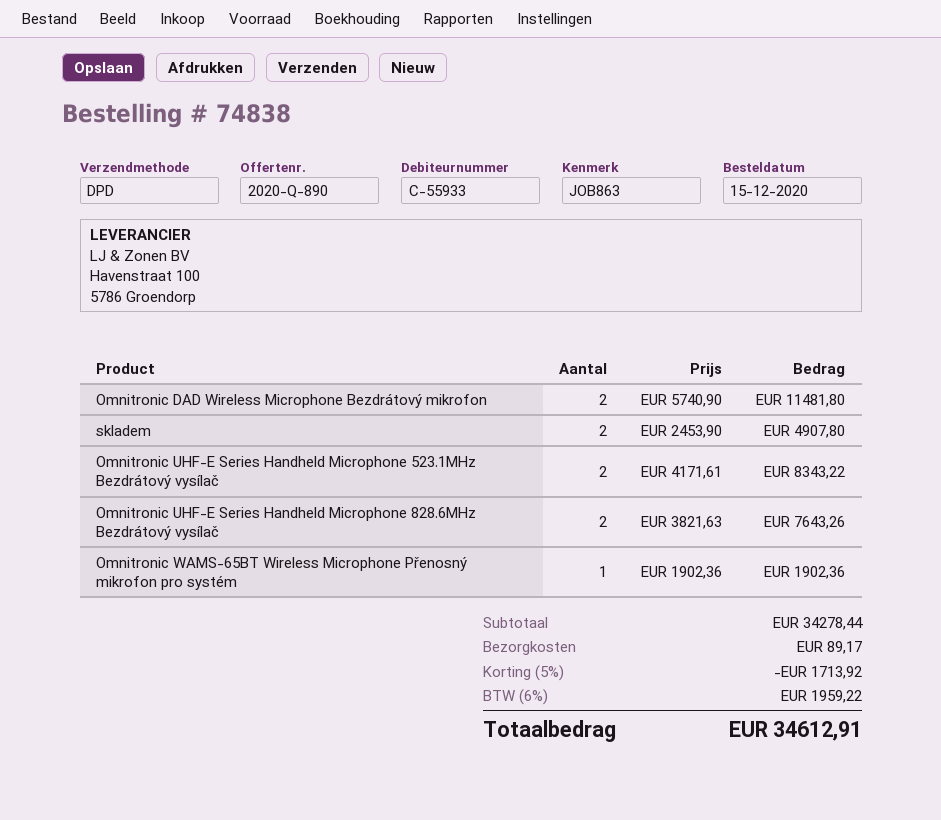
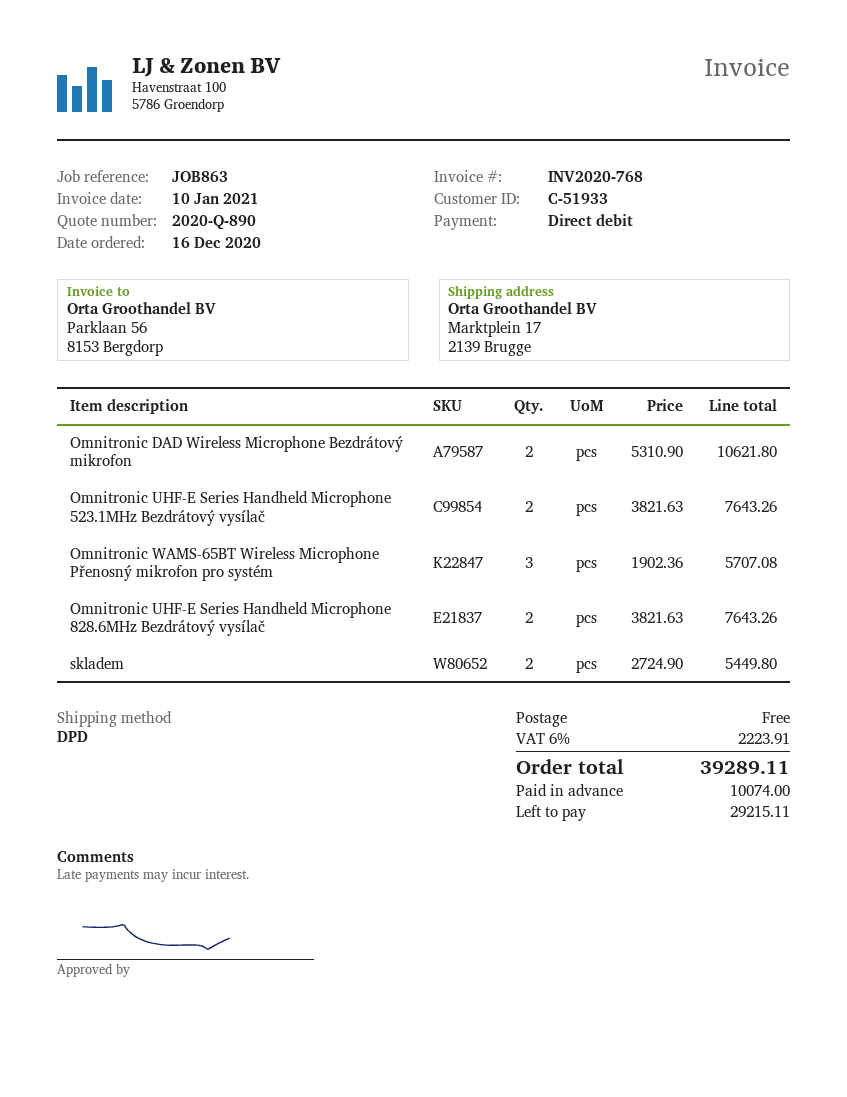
order date: 2020-12-15 -> 2020-12-16
customer number: C-55933 -> C-51933
Omnitronic DAD Wireless Microphone Bezdrátový mikrofon: 2 x 5740.90 = 11481.80 -> 2 x 5310.90 = 10621.80
skladem: 2 x 2453.90 = 4907.80 -> 2 x 2724.90 = 5449.80
Omnitronic UHF-E Series Handheld Microphone 523.1MHz Bezdrátový vysílač: 2 x 4171.61 = 8343.22 -> 2 x 3821.63 = 7643.26
Omnitronic WAMS-65BT Wireless Microphone Přenosný mikrofon pro systém: 1 x 1902.36 = 1902.36 -> 3 x 1902.36 = 5707.08
discount: 5% = 1713.92 -> none
shipping: 89.17 -> 0.00
tax: 6% = 1959.22 -> 6% = 2223.91
total: 34612.91 -> 39289.11

